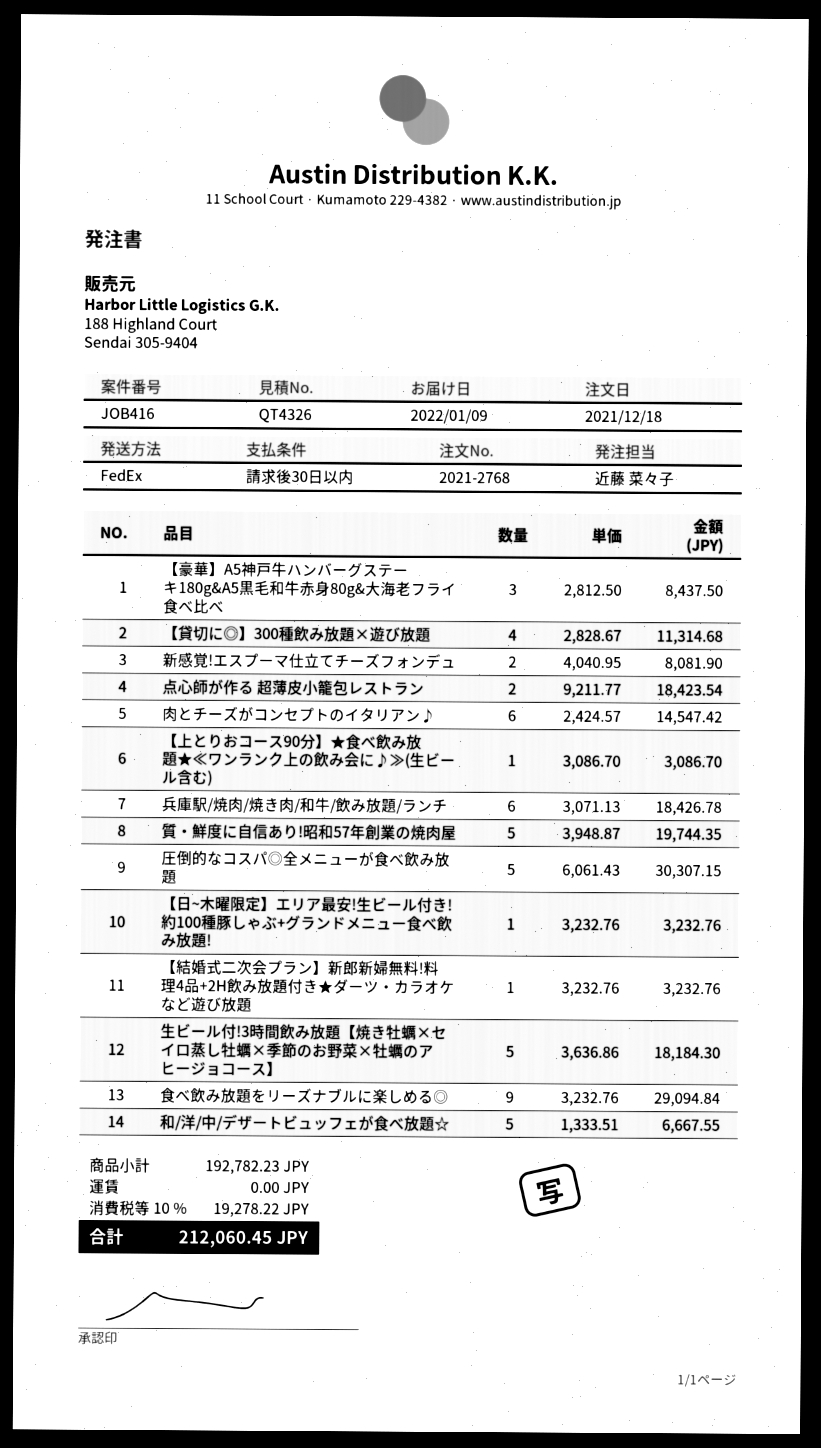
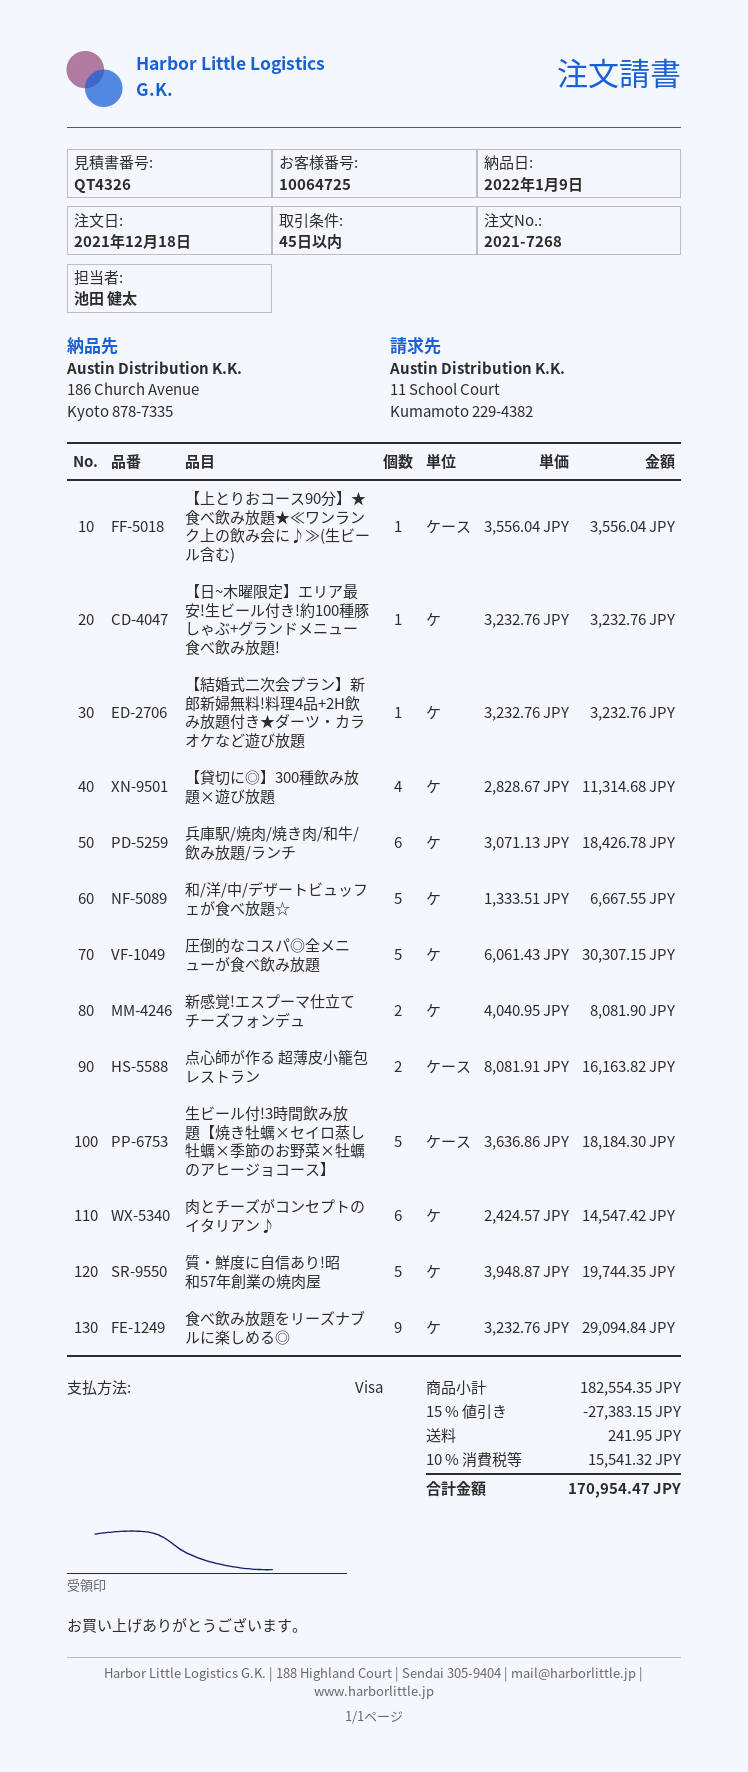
order number: 2021-2768 -> 2021-7268
payment terms: 30 days -> 45 days
【豪華】A5神戸牛ハンバーグステーキ180g&A5黒毛和牛赤身80g&大海老フライ 食べ比べ: 3 x 2812.50 = 8437.50 -> none
点心師が作る 超薄皮小籠包レストラン: 2 x 9211.77 = 18423.54 -> 2 x 8081.91 = 16163.82
【上とりおコース90分】★食べ飲み放題★≪ワンランク上の飲み会に♪≫(生ビール含む): 1 x 3086.70 = 3086.70 -> 1 x 3556.04 = 3556.04
subtotal: 192782.23 -> 182554.35
discount: none -> 15% = 27383.15
shipping: 0.00 -> 241.95
tax: 10% = 19278.22 -> 10% = 15541.32
total: 212060.45 -> 170954.47

